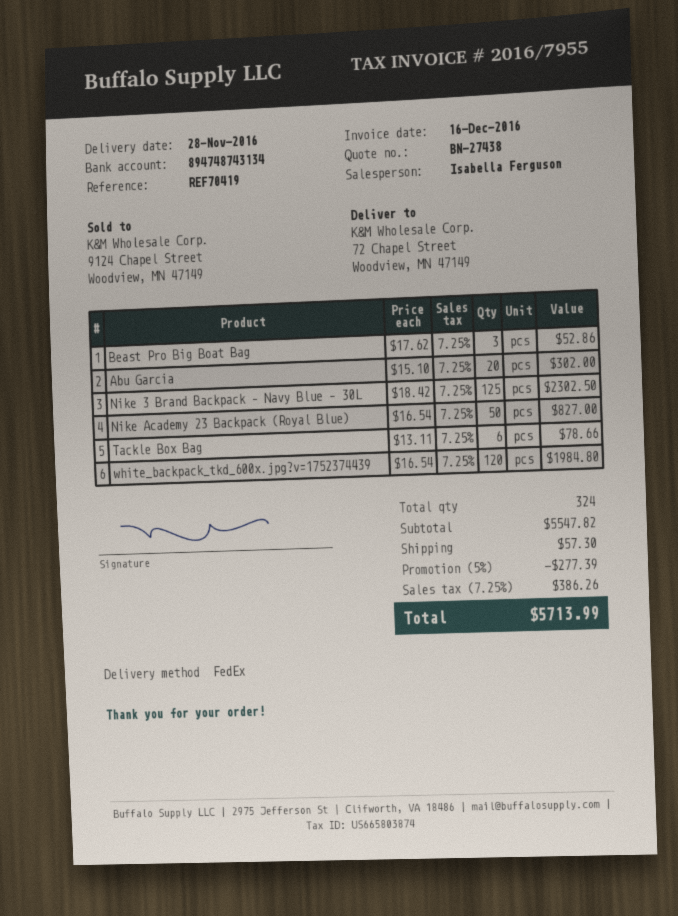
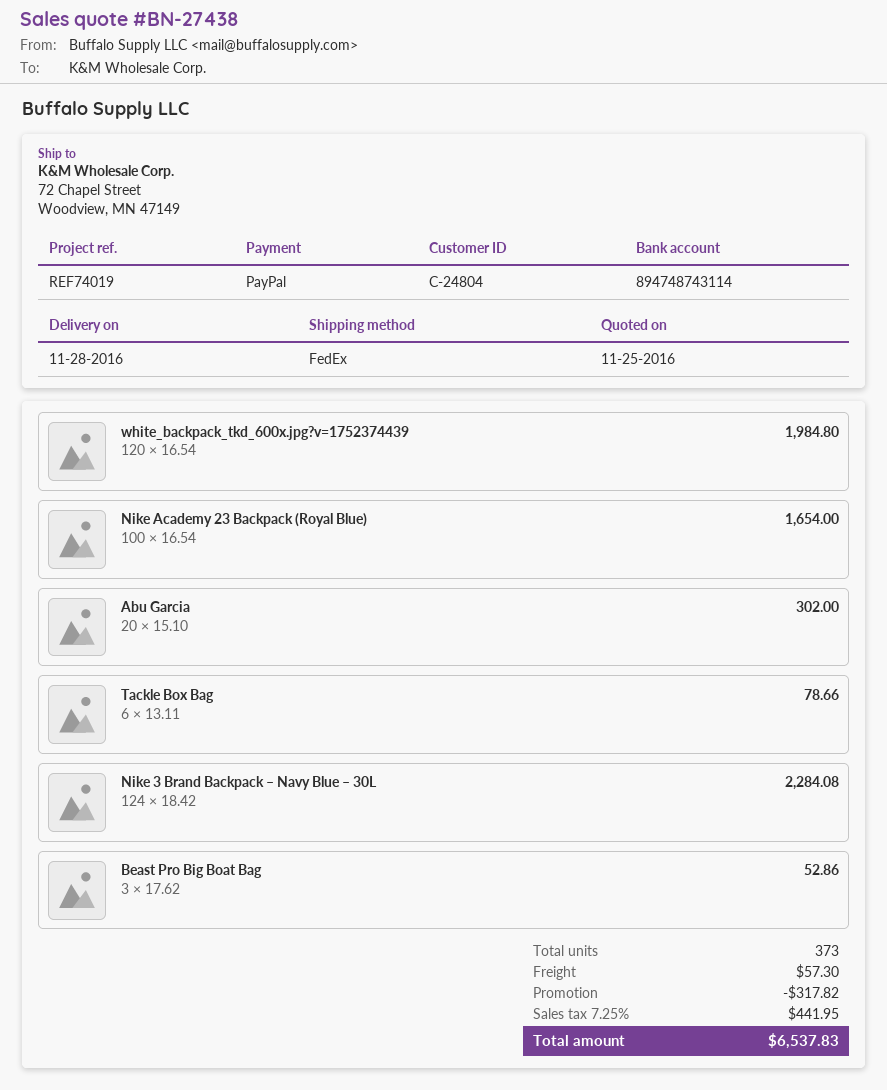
reference: REF70419 -> REF74019
bank account: 894748743134 -> 894748743114
Nike 3 Brand Backpack – Navy Blue – 30L: 125 x 18.42 = 2302.50 -> 124 x 18.42 = 2284.08
Nike Academy 23 Backpack (Royal Blue): 50 x 16.54 = 827.00 -> 100 x 16.54 = 1654.00
total quantity: 324 -> 373
discount: 277.39 -> 317.82
tax: 7.25% = 386.26 -> 7.25% = 441.95
total: 5713.99 -> 6537.83

